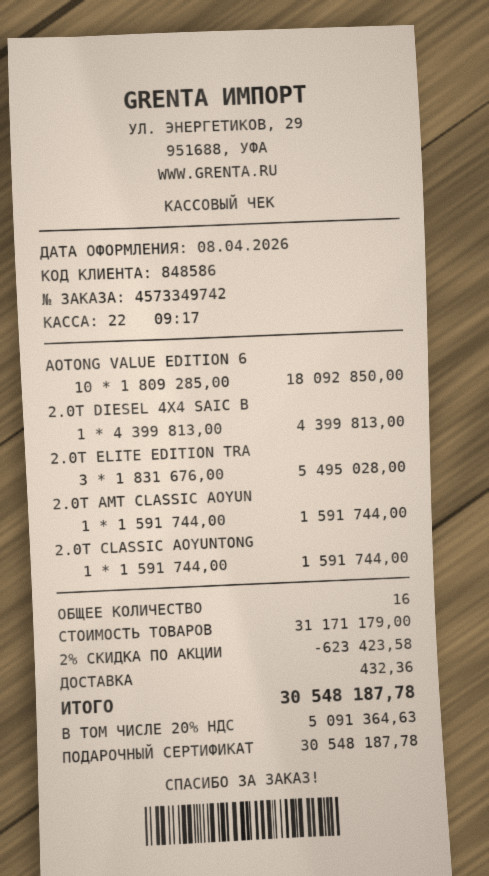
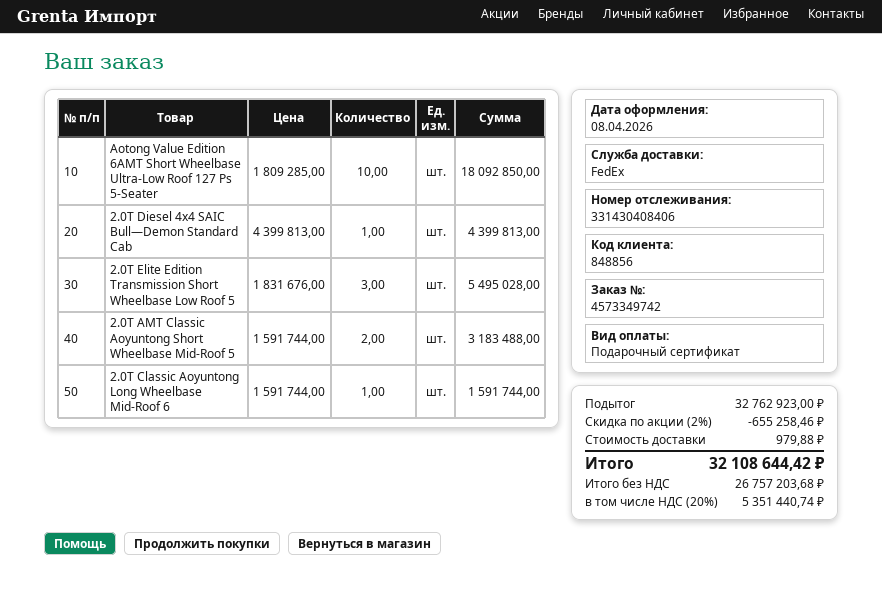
customer number: 848586 -> 848856
2.0T AMT CLASSIC AOYUN: 1 x 1591744.00 = 1591744.00 -> 2 x 1591744.00 = 3183488.00
subtotal: 31171179.00 -> 32762923.00
discount: 2% = 623423.58 -> 2% = 655258.46
shipping: 432.36 -> 979.88
tax: 20% = 5091364.63 -> 20% = 5351440.74
total: 30548187.78 -> 32108644.42

